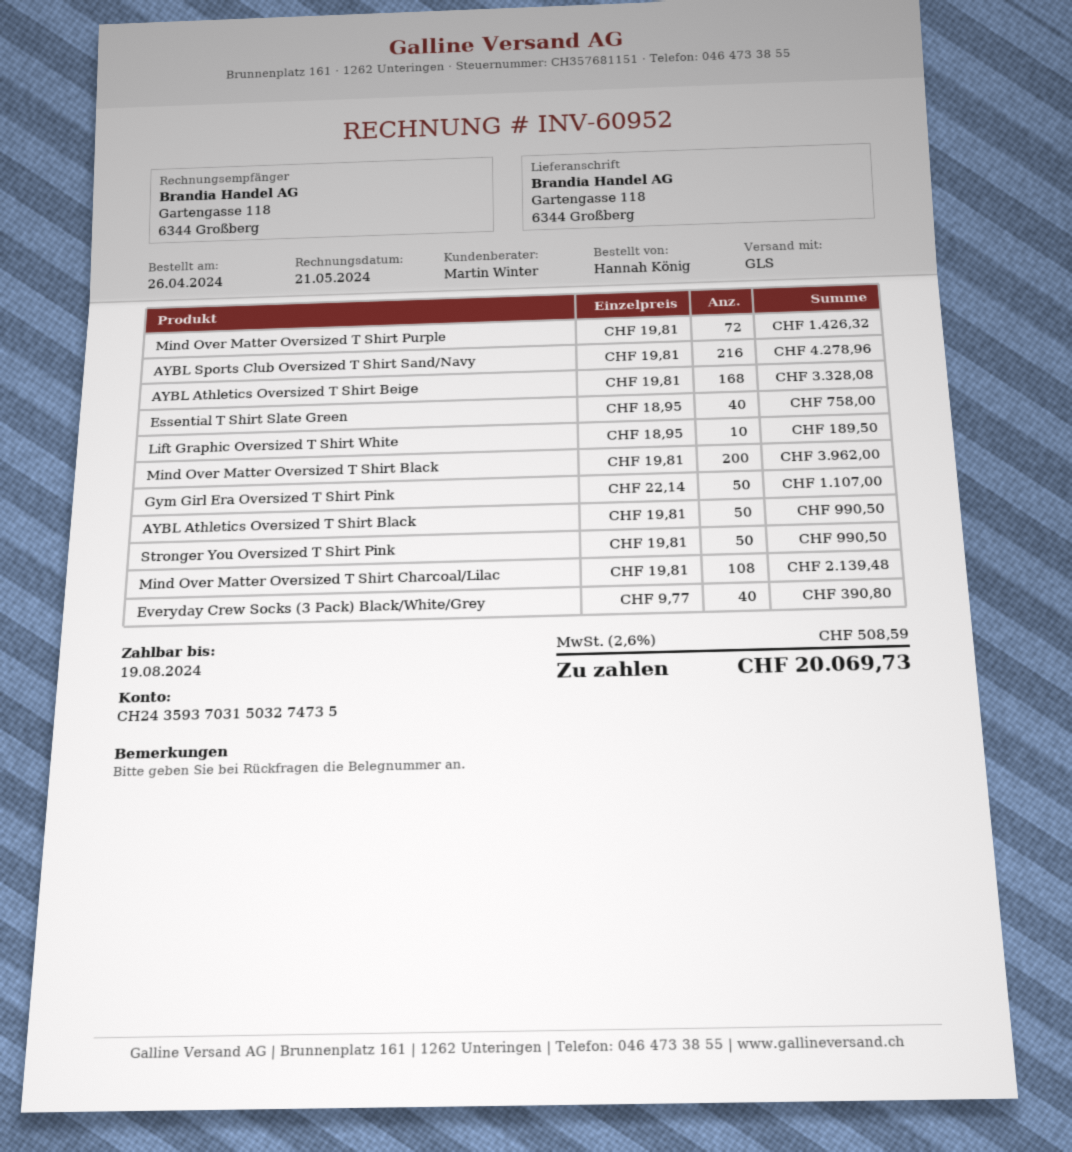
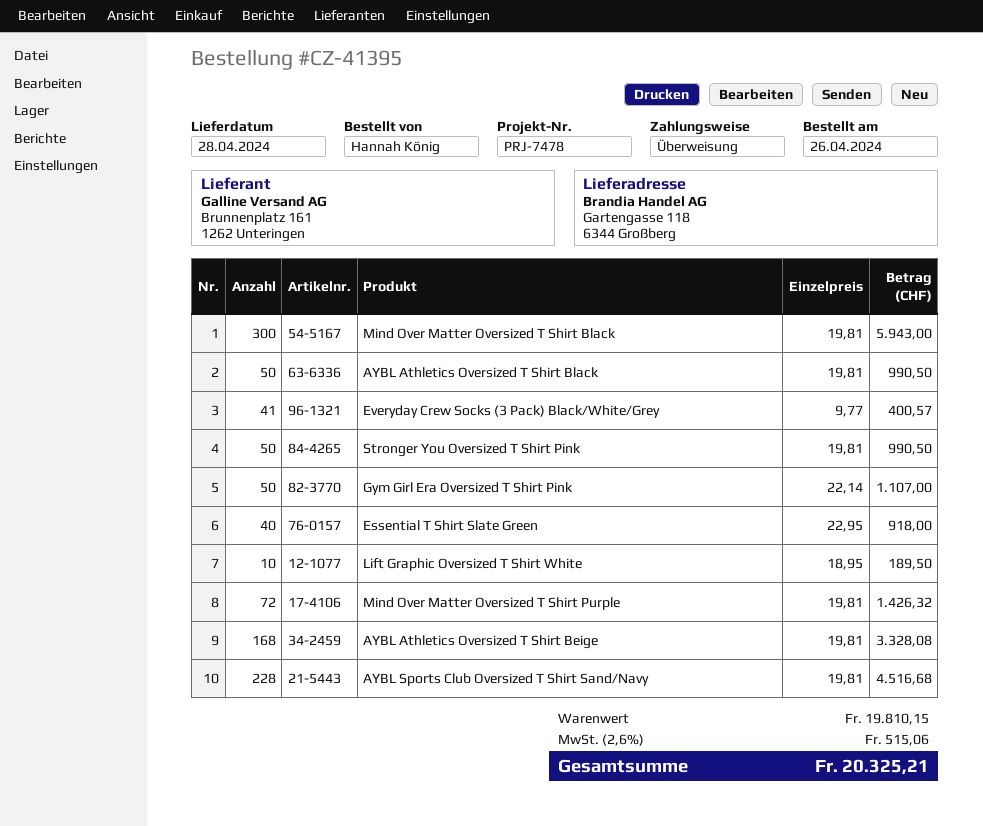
AYBL Sports Club Oversized T Shirt Sand/Navy: 216 x 19.81 = 4278.96 -> 228 x 19.81 = 4516.68
Essential T Shirt Slate Green: 40 x 18.95 = 758.00 -> 40 x 22.95 = 918.00
Mind Over Matter Oversized T Shirt Black: 200 x 19.81 = 3962.00 -> 300 x 19.81 = 5943.00
Mind Over Matter Oversized T Shirt Charcoal/Lilac: 108 x 19.81 = 2139.48 -> none
Everyday Crew Socks (3 Pack) Black/White/Grey: 40 x 9.77 = 390.80 -> 41 x 9.77 = 400.57
tax: 2.6% = 508.59 -> 2.6% = 515.06
total: 20069.73 -> 20325.21

